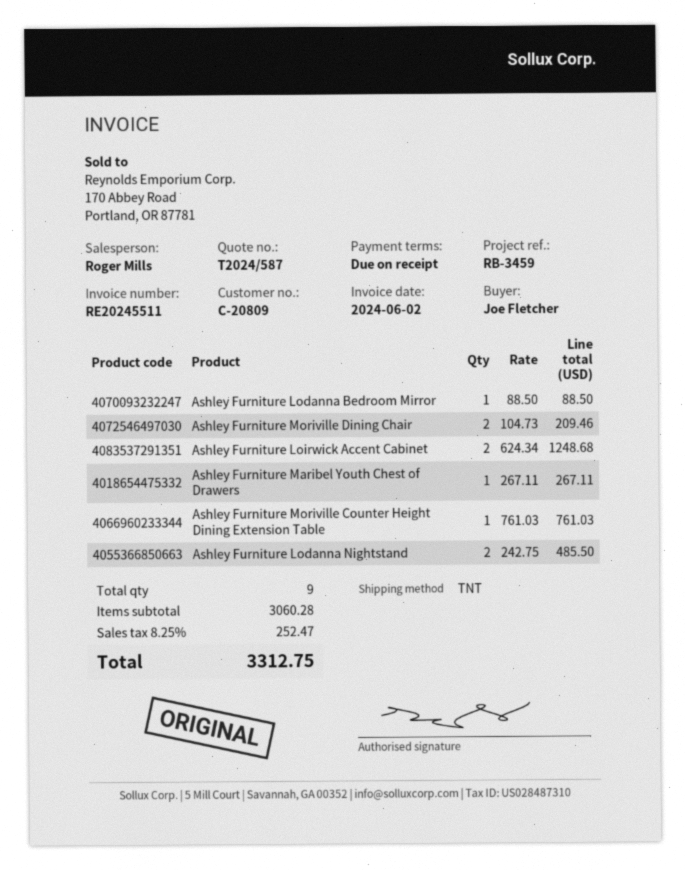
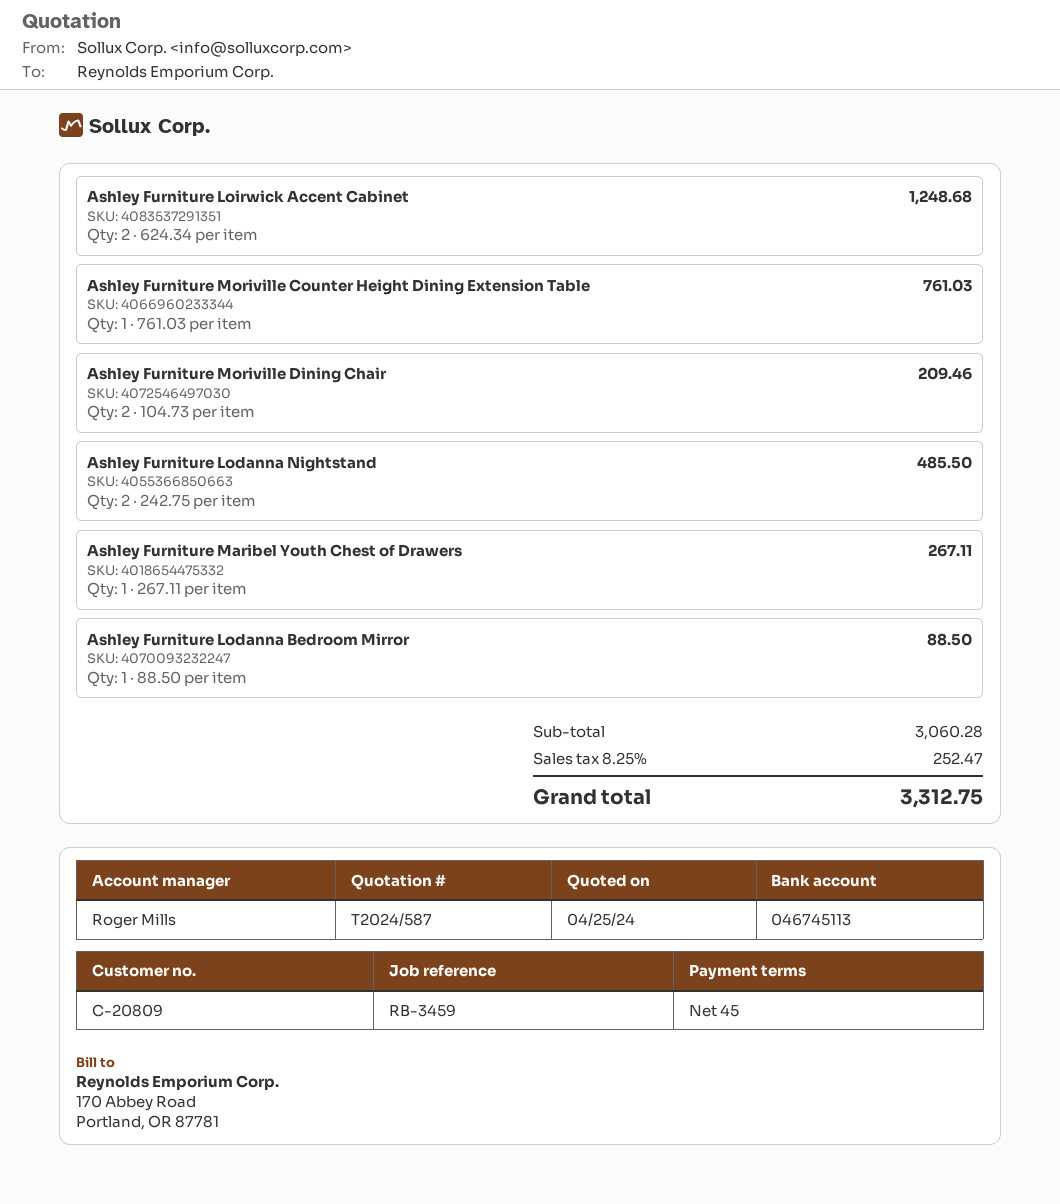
payment terms: on receipt -> 45 days

